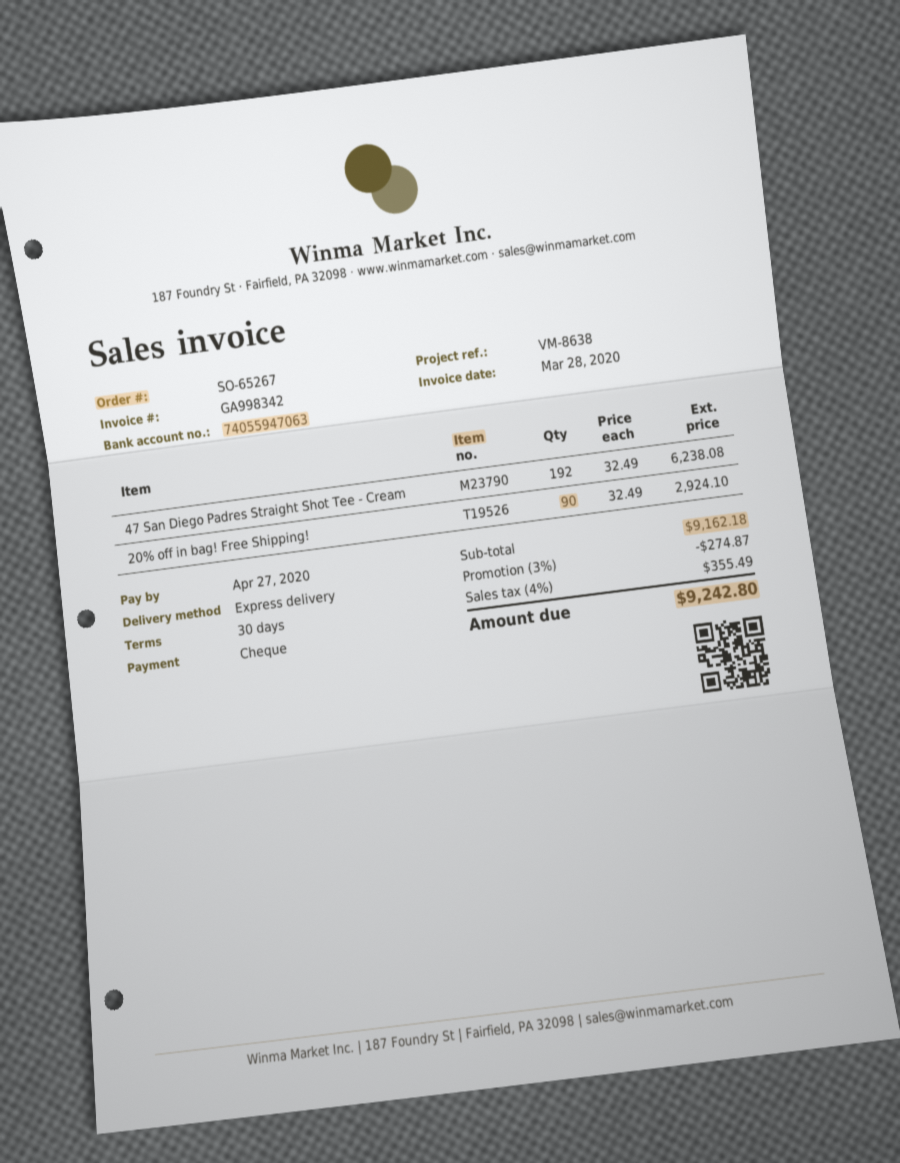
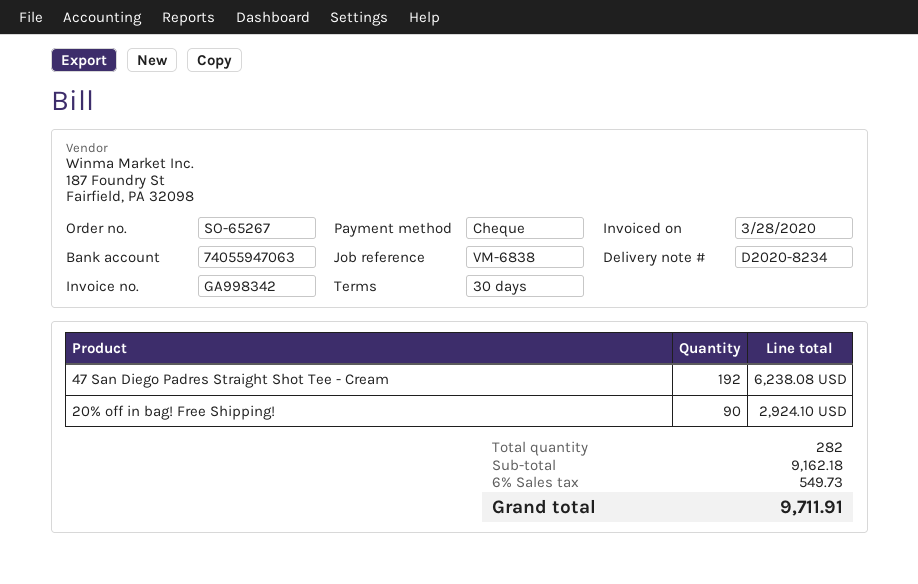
reference: VM-8638 -> VM-6838
discount: 3% = 274.87 -> none
tax: 4% = 355.49 -> 6% = 549.73
total: 9242.80 -> 9711.91

